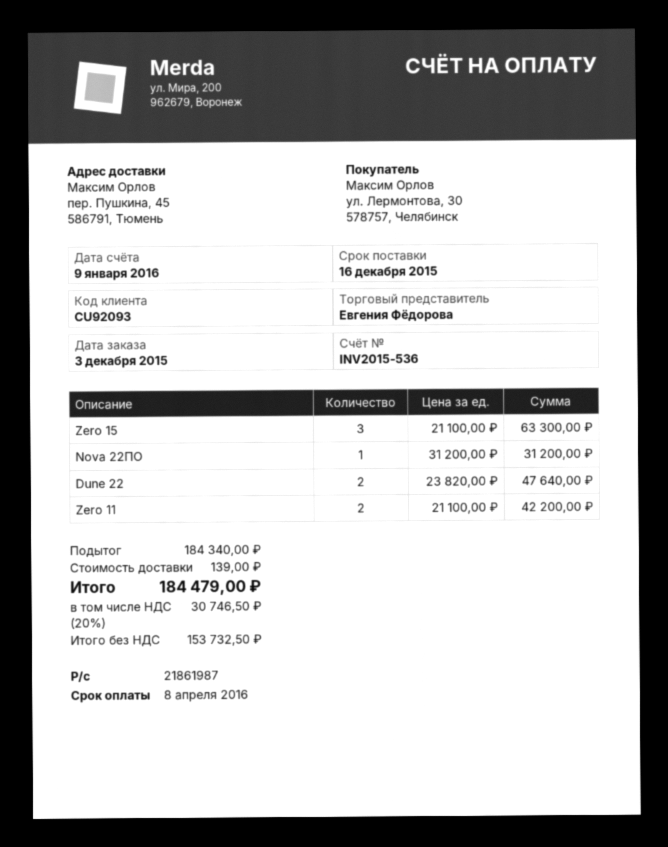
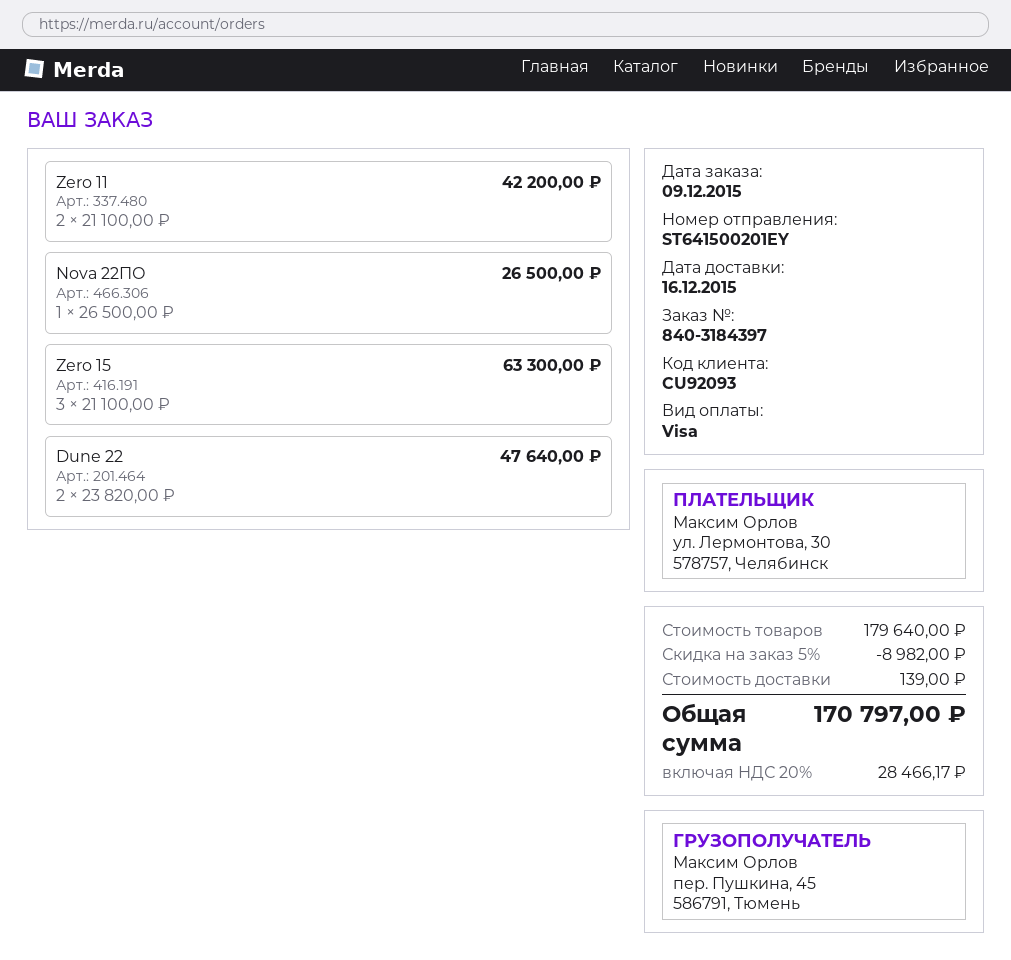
order date: 2015-12-03 -> 2015-12-09
Nova 22ПО: 1 x 31200.00 = 31200.00 -> 1 x 26500.00 = 26500.00
subtotal: 184340.00 -> 179640.00
discount: none -> 5% = 8982.00
tax: 20% = 30746.50 -> 20% = 28466.17
total: 184479.00 -> 170797.00

